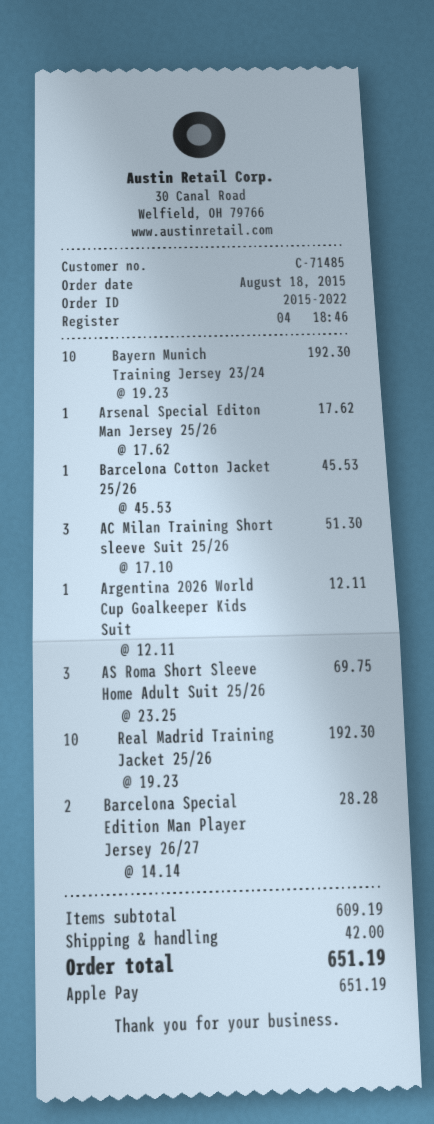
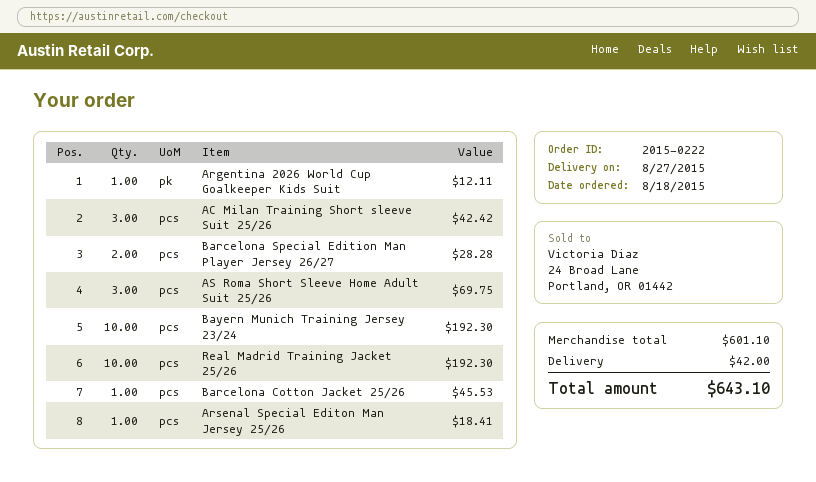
order number: 2015-2022 -> 2015-0222
Arsenal Special Editon Man Jersey 25/26: 1 for 17.62 -> 1 for 18.41
AC Milan Training Short sleeve Suit 25/26: 3 for 51.30 -> 3 for 42.42
subtotal: 609.19 -> 601.10
total: 651.19 -> 643.10

